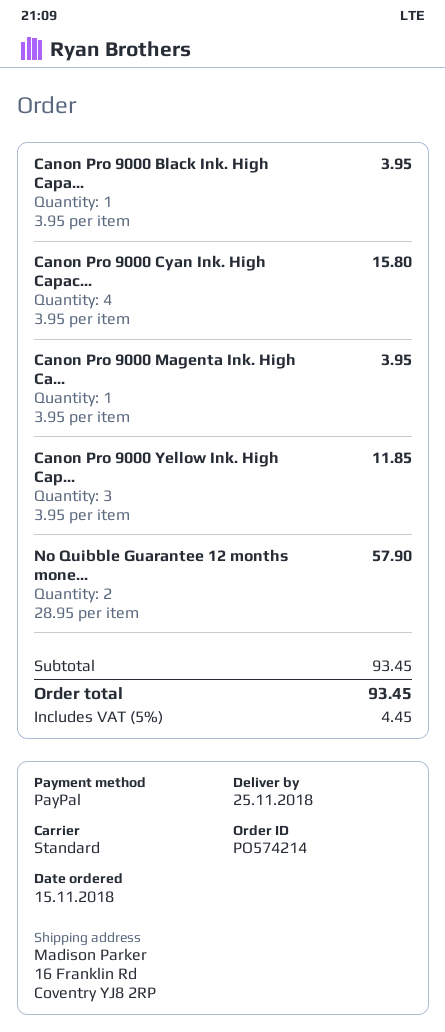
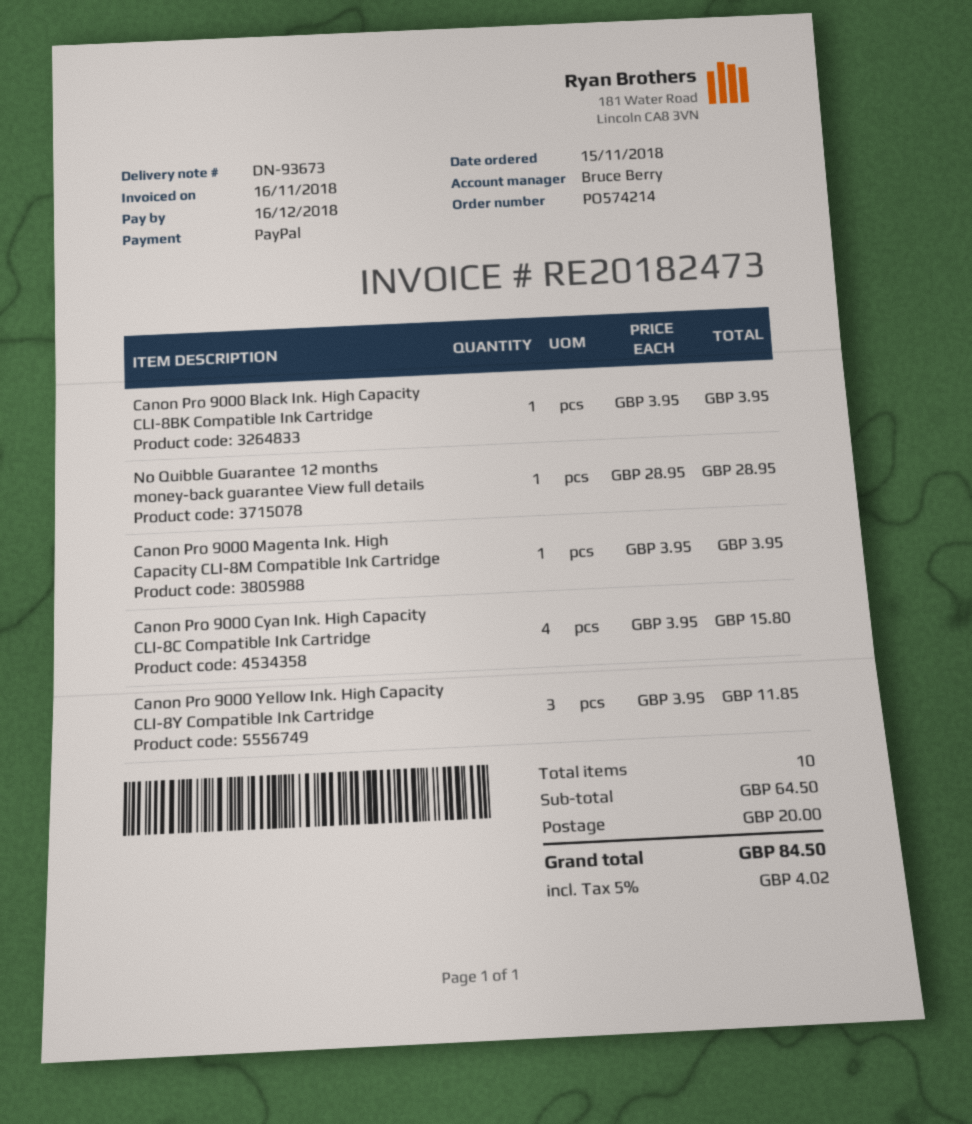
No Quibble Guarantee 12 months mone...: 2 x 28.95 = 57.90 -> 1 x 28.95 = 28.95
subtotal: 93.45 -> 64.50
shipping: none -> 20.00
tax: 5% = 4.45 -> 5% = 4.02
total: 93.45 -> 84.50

